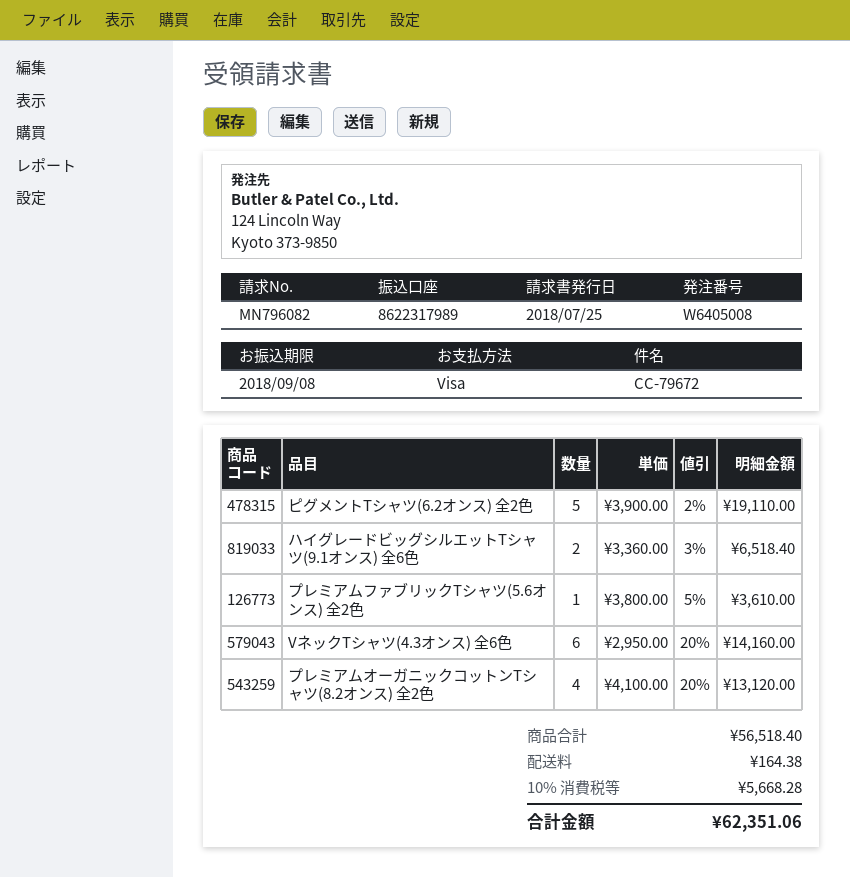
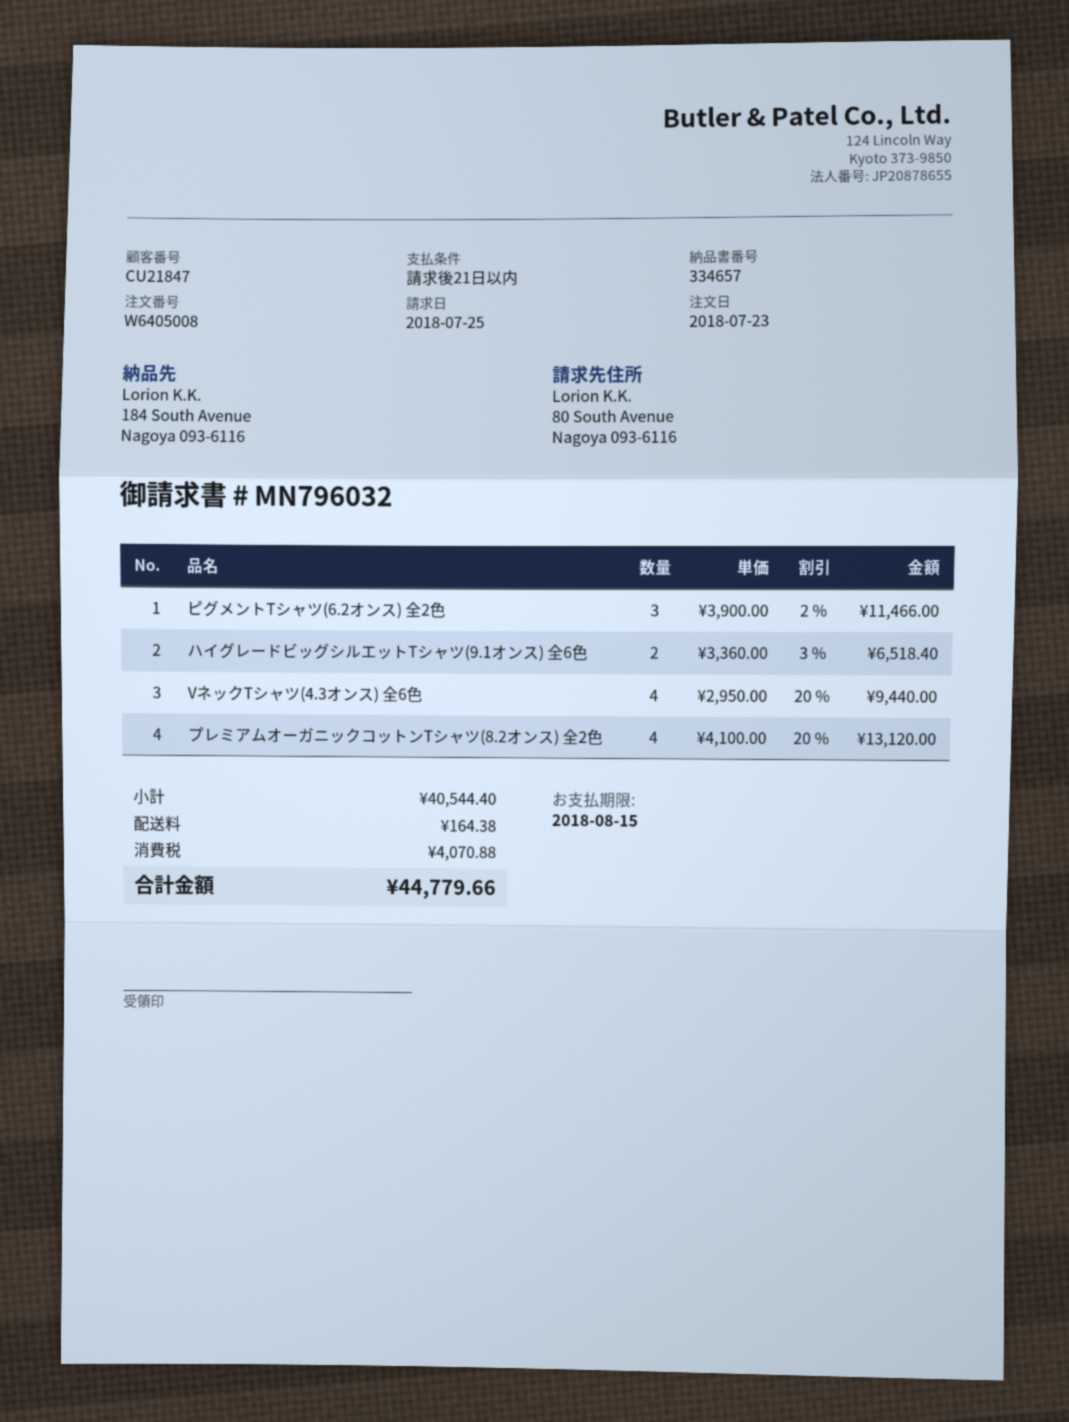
invoice number: MN796082 -> MN796032
due date: 2018-09-08 -> 2018-08-15
ピグメントTシャツ(6.2オンス) 全2色: 5 x 3900.00 - 2% = 19110.00 -> 3 x 3900.00 - 2% = 11466.00
プレミアムファブリックTシャツ(5.6オンス) 全2色: 1 x 3800.00 - 5% = 3610.00 -> none
VネックTシャツ(4.3オンス) 全6色: 6 x 2950.00 - 20% = 14160.00 -> 4 x 2950.00 - 20% = 9440.00
subtotal: 56518.40 -> 40544.40
tax: 5668.28 -> 4070.88
total: 62351.06 -> 44779.66

